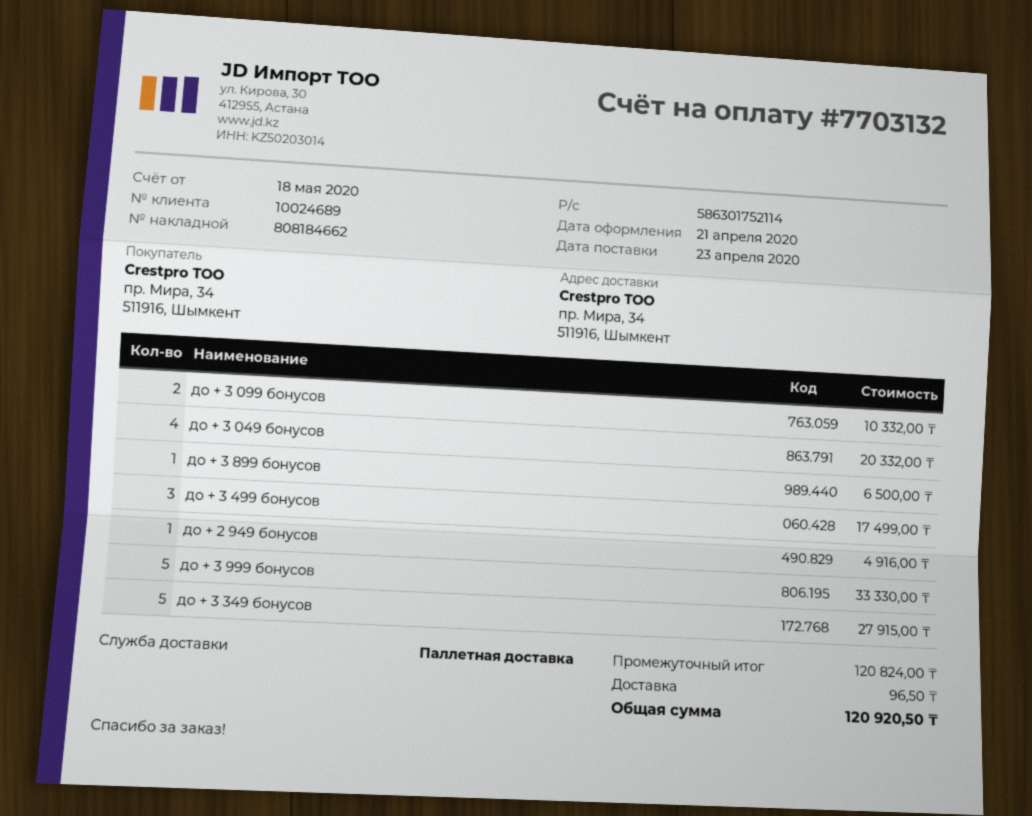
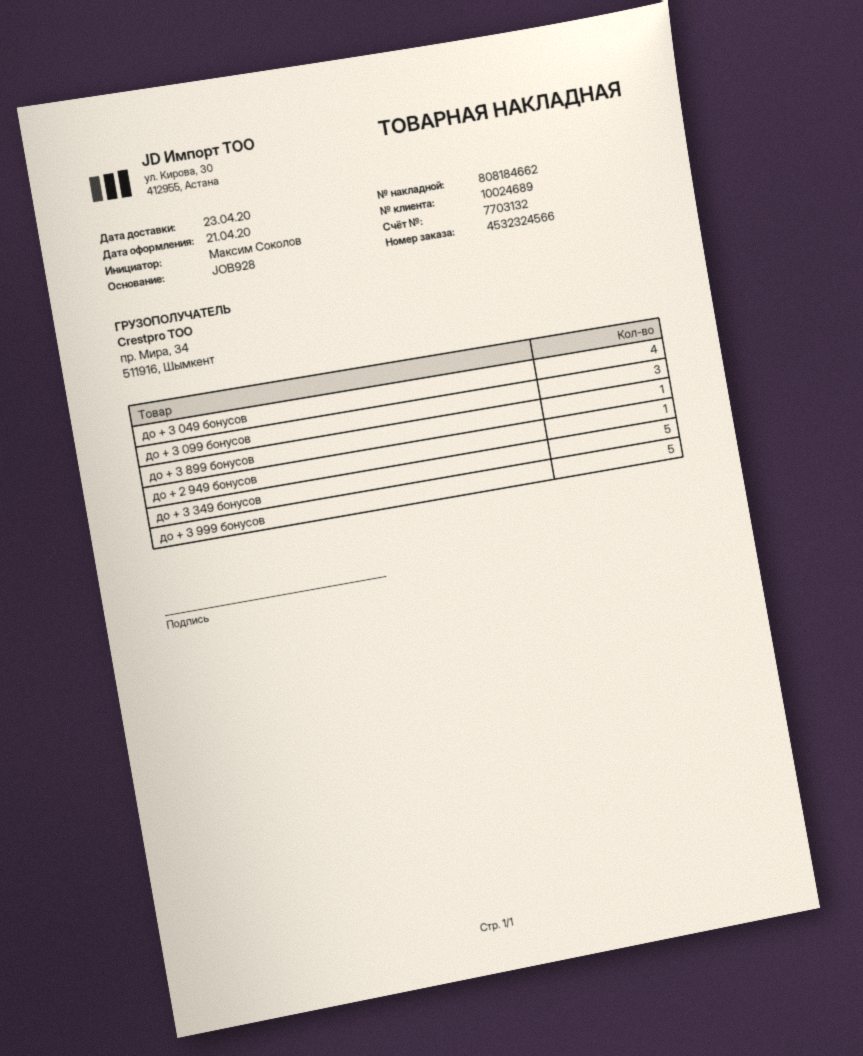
до + 3 099 бонусов: 2 -> 3
до + 3 499 бонусов: 3 -> none

